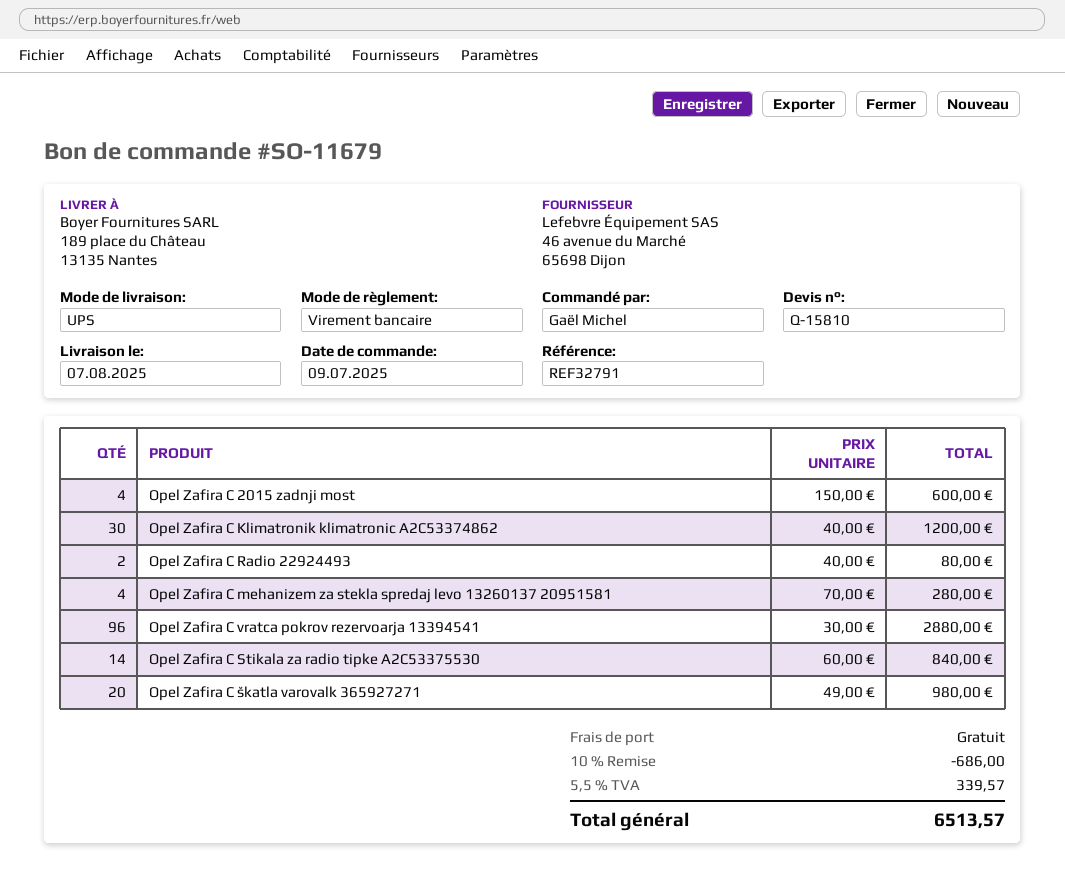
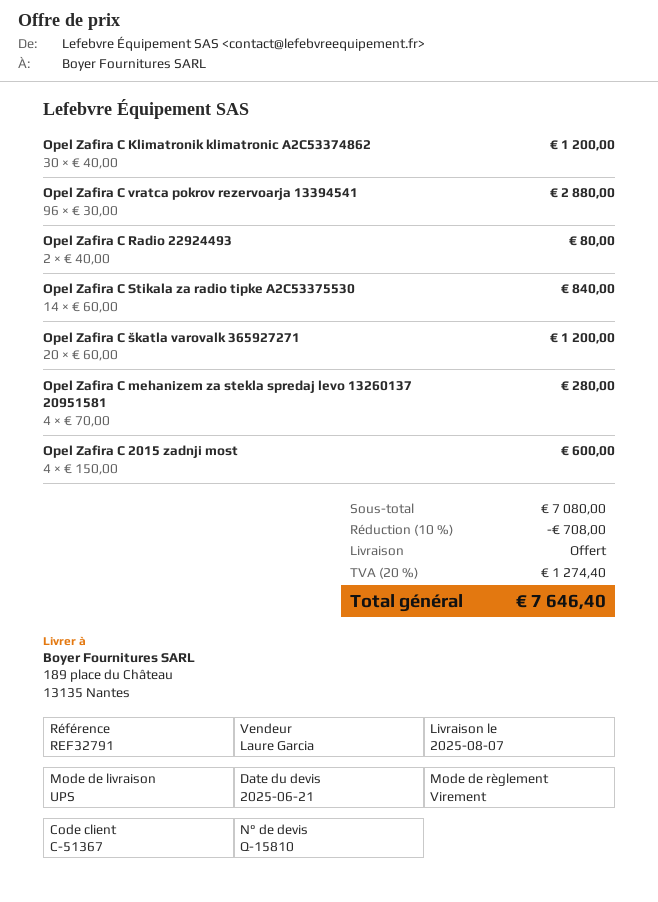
Opel Zafira C škatla varovalk 365927271: 20 x 49.00 = 980.00 -> 20 x 60.00 = 1200.00
discount: 10% = 686.00 -> 10% = 708.00
tax: 5.5% = 339.57 -> 20% = 1274.40
total: 6513.57 -> 7646.40

